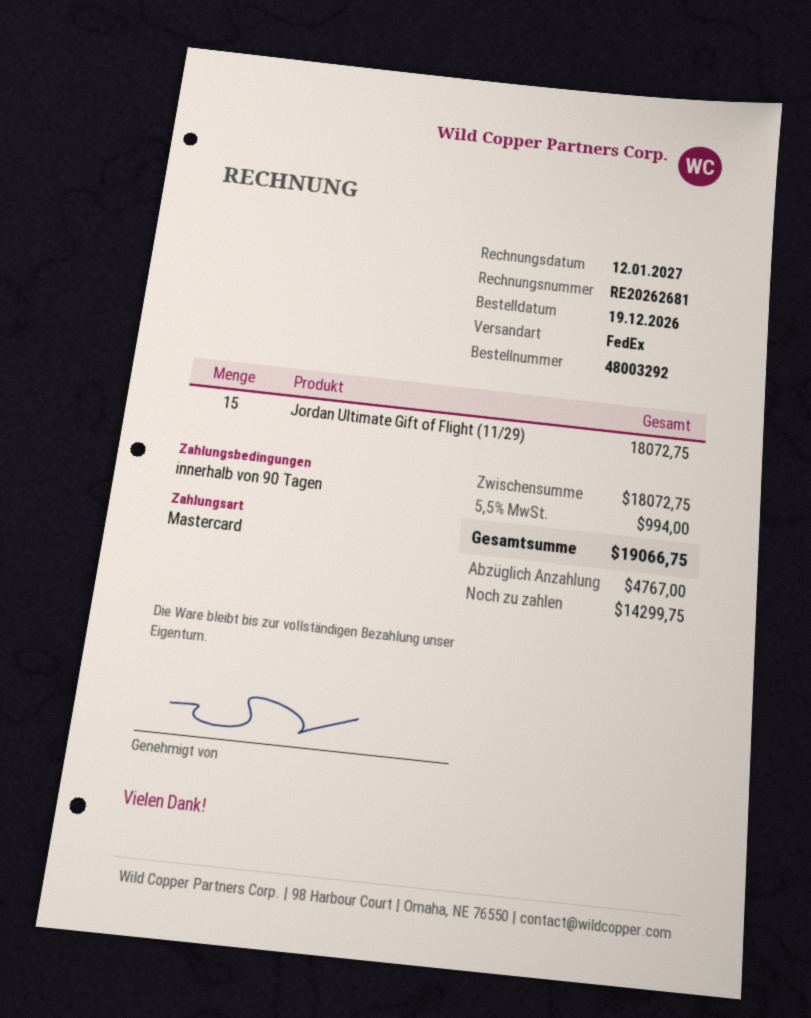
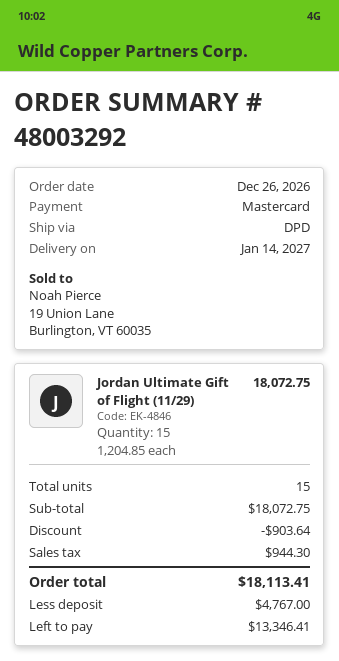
order date: 2026-12-19 -> 2026-12-26
shipping method: FedEx -> DPD
discount: none -> 903.64
tax: 994.00 -> 944.30
total: 19066.75 -> 18113.41
balance: 14299.75 -> 13346.41

